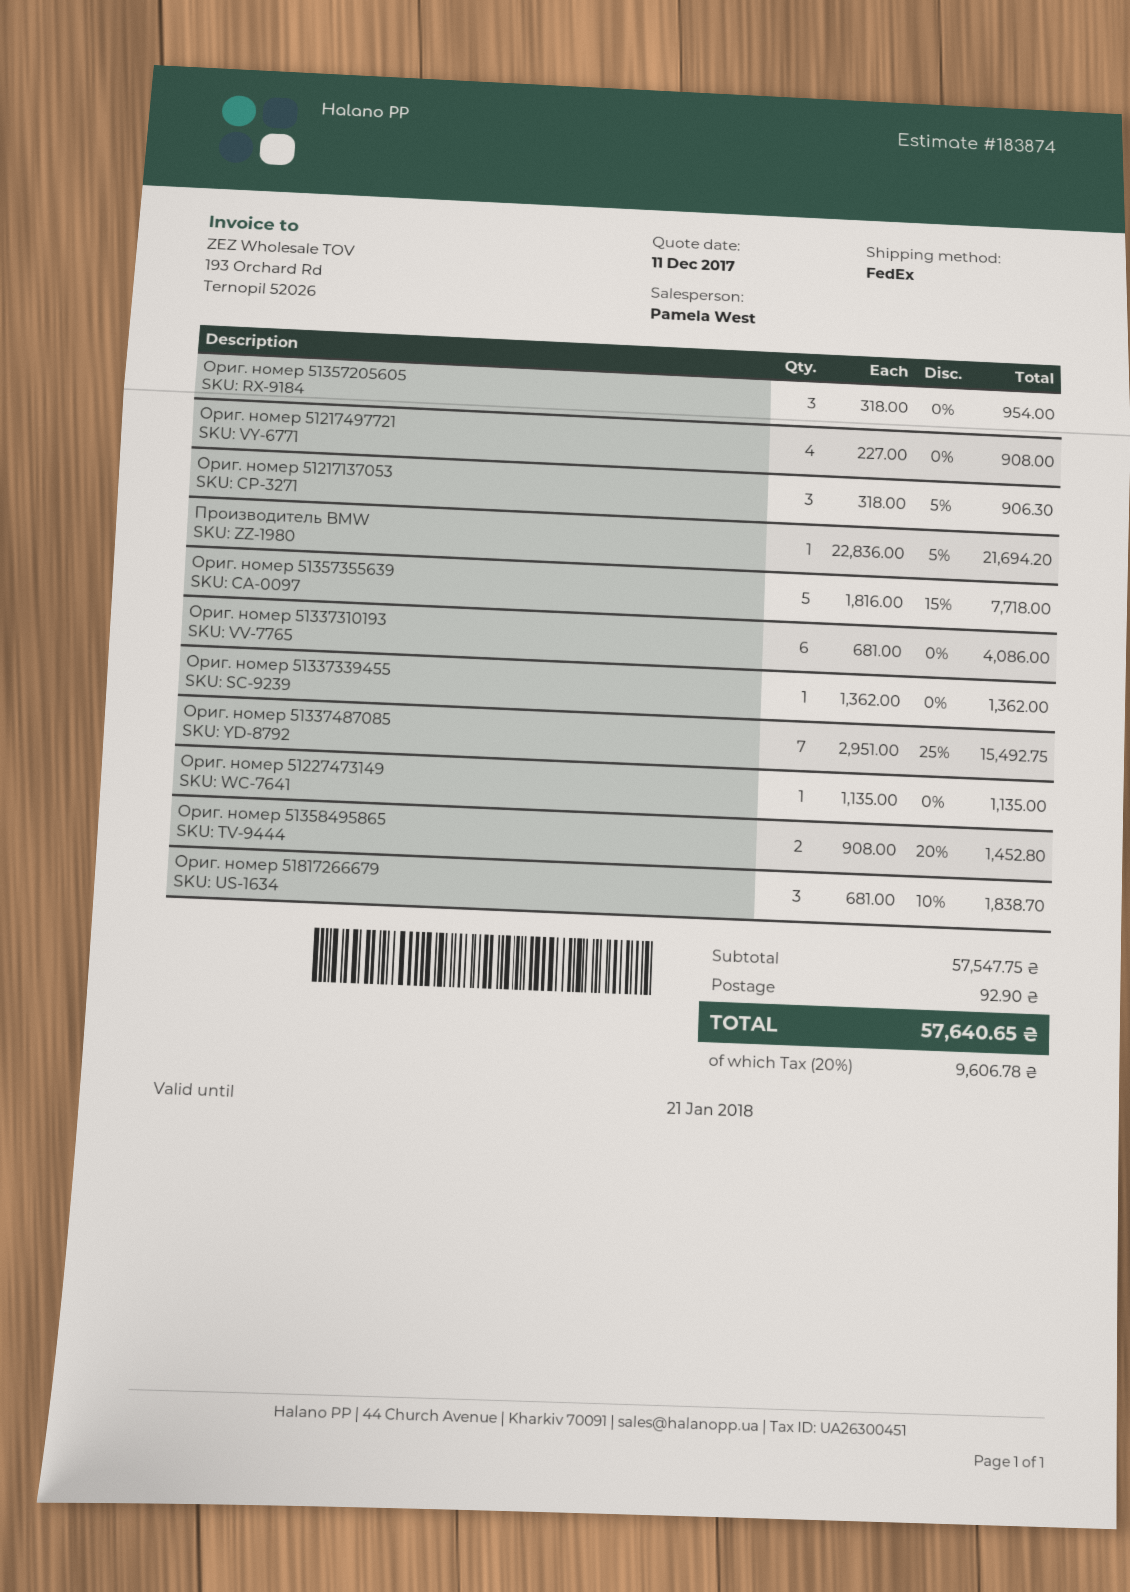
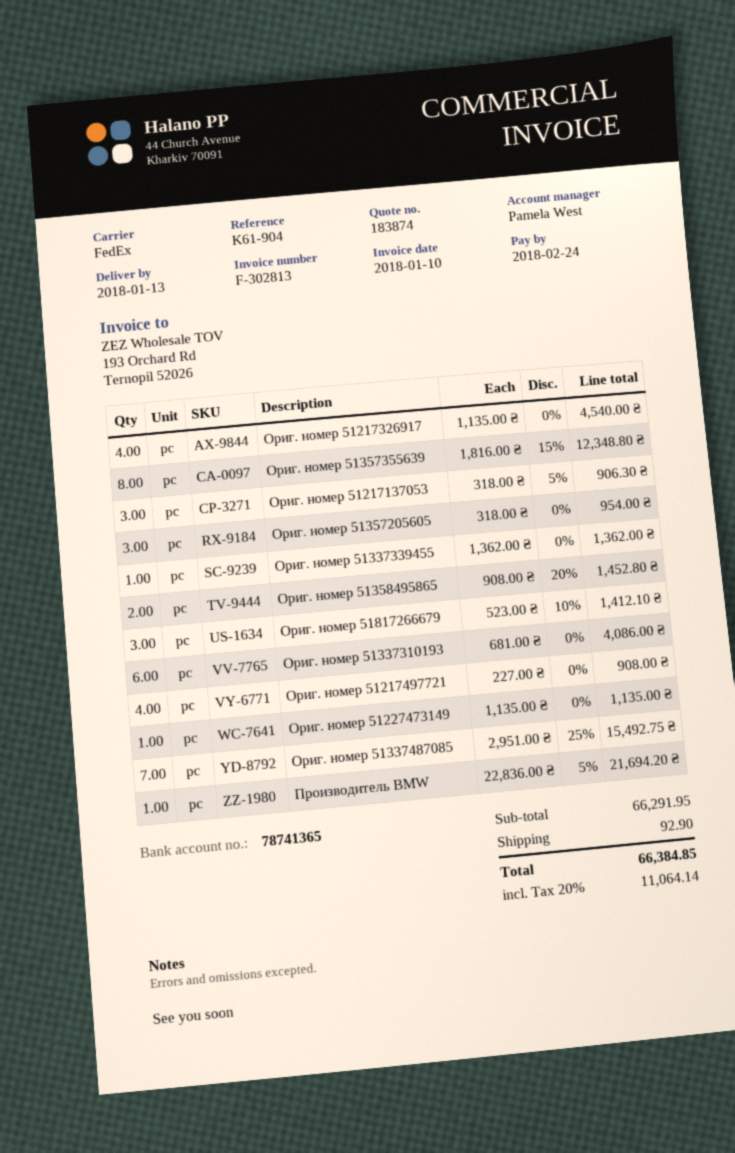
Ориг. номер 51357355639: 5 x 1816.00 - 15% = 7718.00 -> 8 x 1816.00 - 15% = 12348.80
Ориг. номер 51817266679: 3 x 681.00 - 10% = 1838.70 -> 3 x 523.00 - 10% = 1412.10
Ориг. номер 51217326917: none -> 4 x 1135.00 = 4540.00
subtotal: 57547.75 -> 66291.95
tax: 20% = 9606.78 -> 20% = 11064.14
total: 57640.65 -> 66384.85

